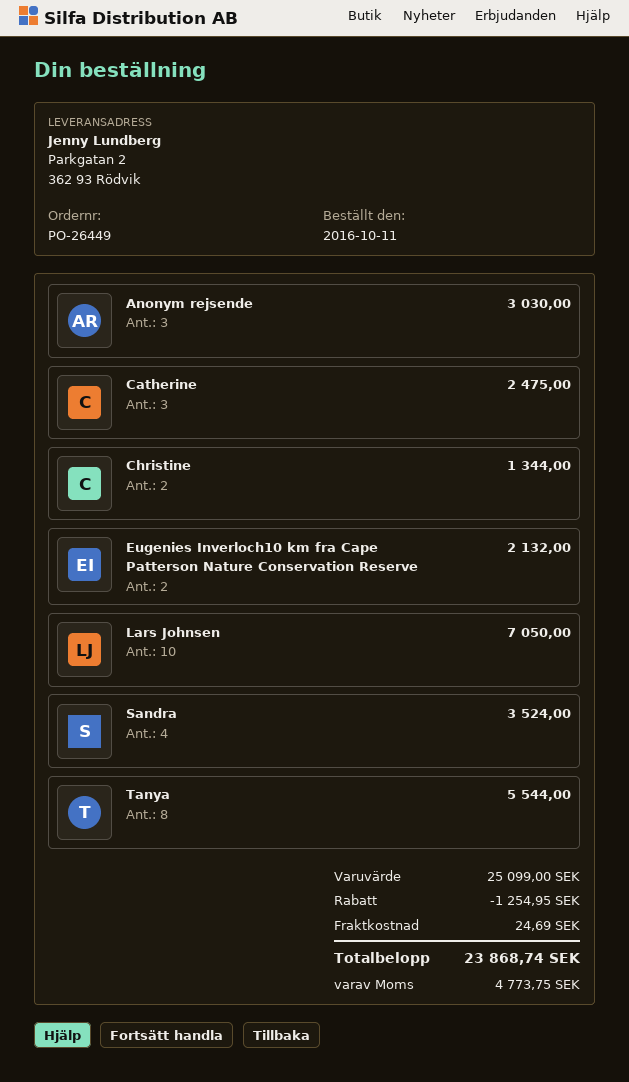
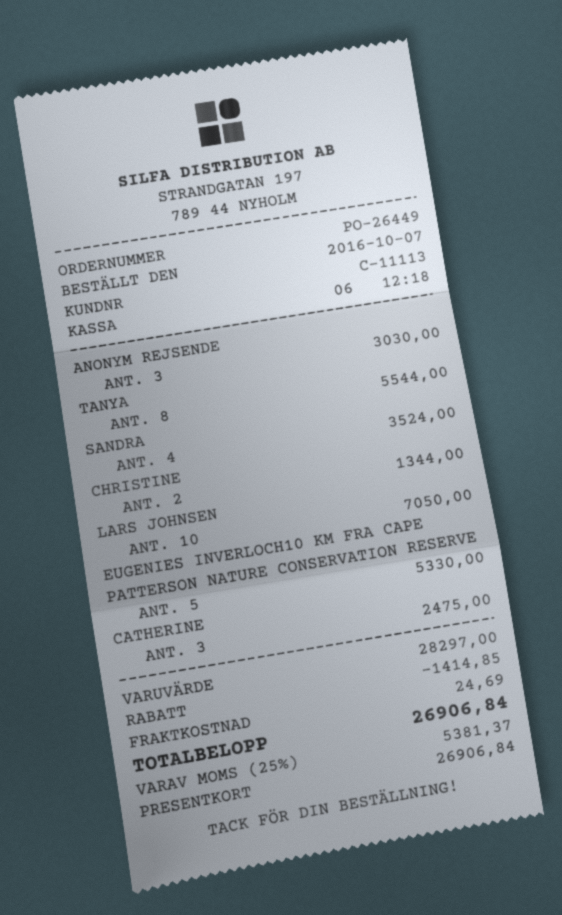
order date: 2016-10-11 -> 2016-10-07
Eugenies Inverloch10 km fra Cape Patterson Nature Conservation Reserve: 2 for 2132.00 -> 5 for 5330.00
subtotal: 25099.00 -> 28297.00
discount: 1254.95 -> 1414.85
tax: 4773.75 -> 5381.37
total: 23868.74 -> 26906.84

